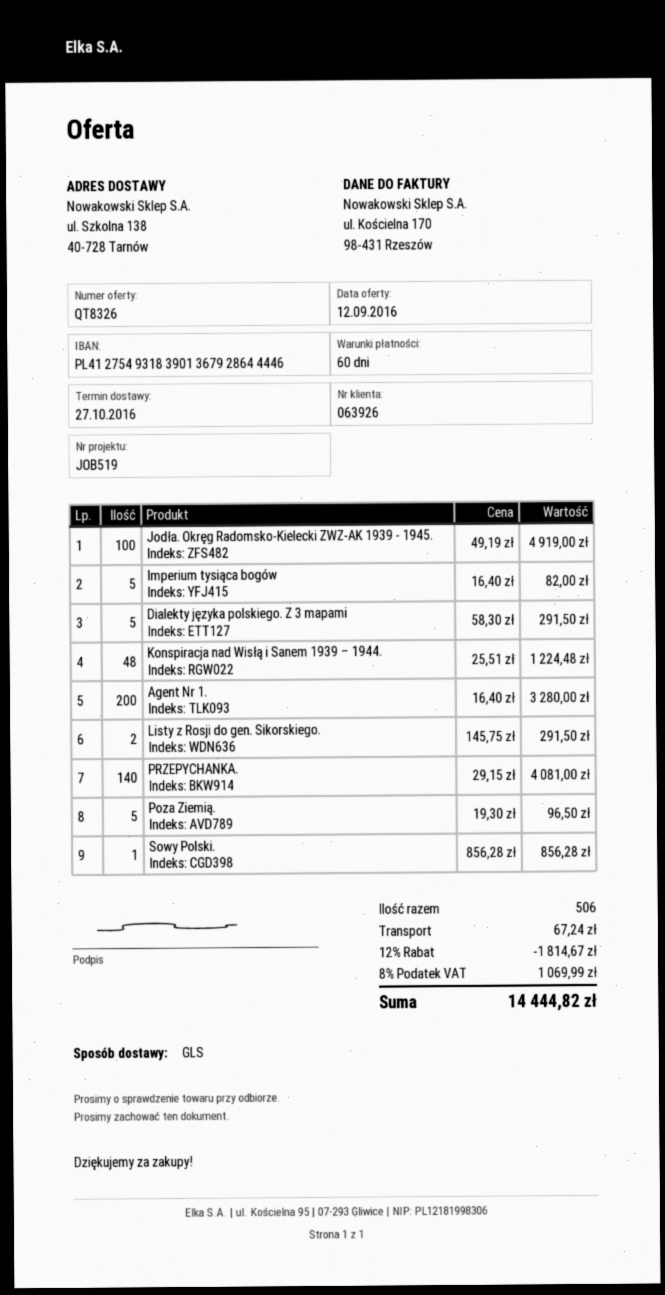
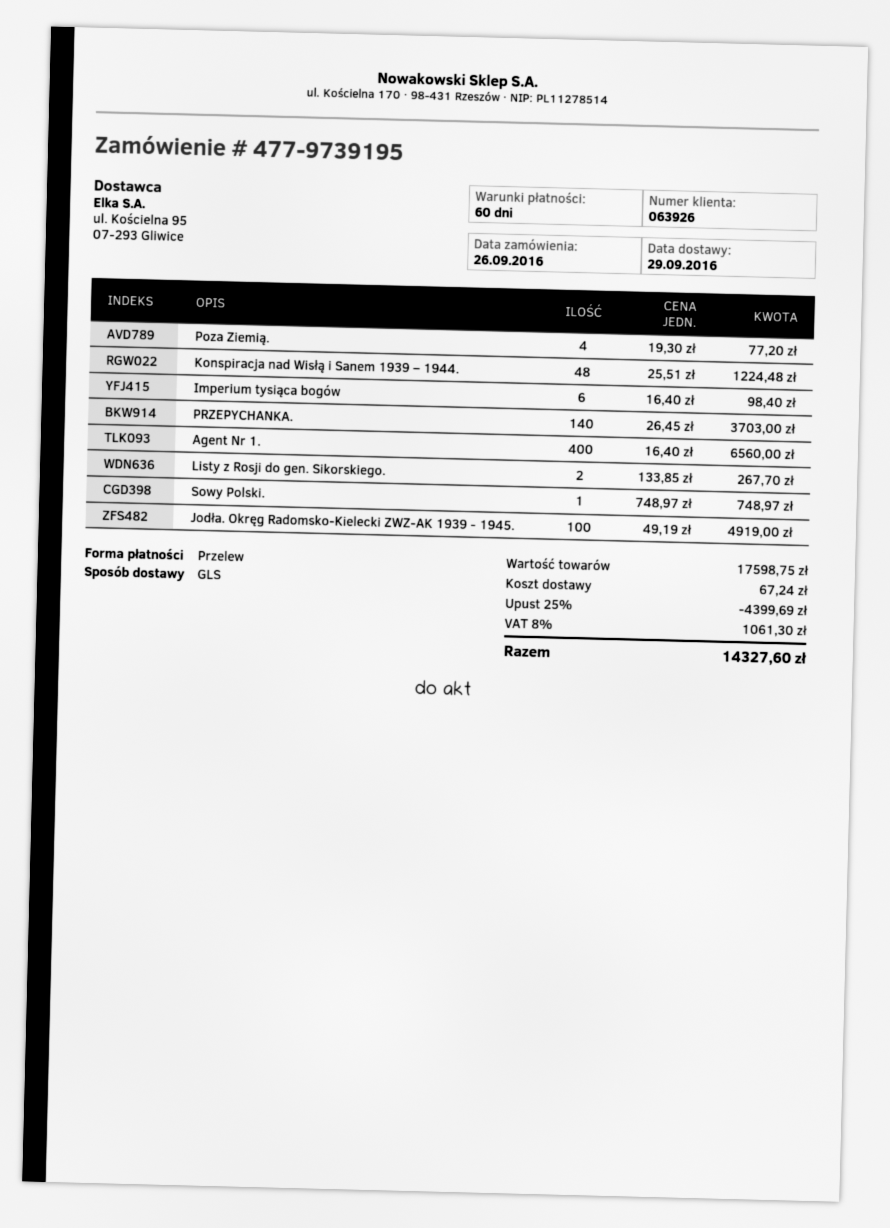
delivery date: 2016-10-27 -> 2016-09-29
Imperium tysiąca bogów: 5 x 16.40 = 82.00 -> 6 x 16.40 = 98.40
Dialekty języka polskiego. Z 3 mapami: 5 x 58.30 = 291.50 -> none
Agent Nr 1.: 200 x 16.40 = 3280.00 -> 400 x 16.40 = 6560.00
Listy z Rosji do gen. Sikorskiego.: 2 x 145.75 = 291.50 -> 2 x 133.85 = 267.70
PRZEPYCHANKA.: 140 x 29.15 = 4081.00 -> 140 x 26.45 = 3703.00
Poza Ziemią.: 5 x 19.30 = 96.50 -> 4 x 19.30 = 77.20
Sowy Polski.: 1 x 856.28 = 856.28 -> 1 x 748.97 = 748.97
discount: 12% = 1814.67 -> 25% = 4399.69
tax: 8% = 1069.99 -> 8% = 1061.30
total: 14444.82 -> 14327.60

